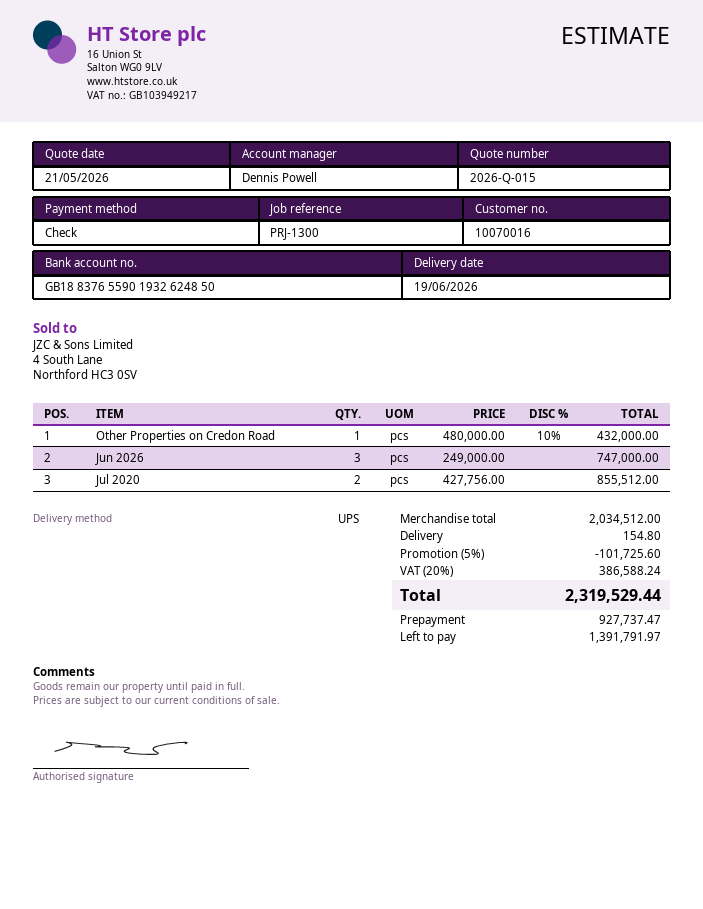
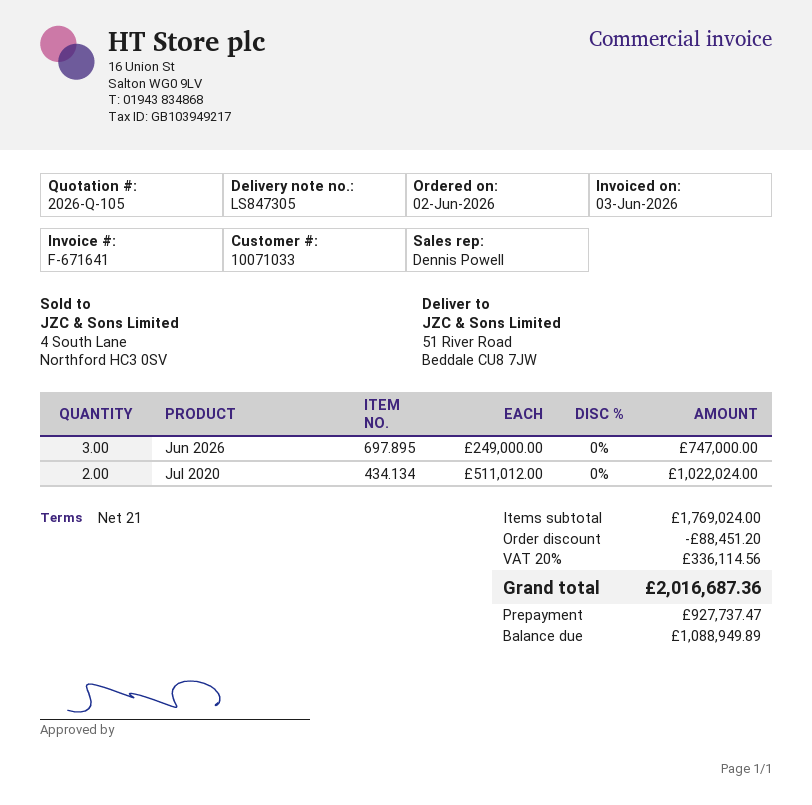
quote number: 2026-Q-015 -> 2026-Q-105
customer number: 10070016 -> 10071033
Other Properties on Credon Road: 1 x 480000.00 - 10% = 432000.00 -> none
Jul 2020: 2 x 427756.00 = 855512.00 -> 2 x 511012.00 = 1022024.00
subtotal: 2034512.00 -> 1769024.00
discount: 101725.60 -> 88451.20
shipping: 154.80 -> none
tax: 20% = 386588.24 -> 20% = 336114.56
total: 2319529.44 -> 2016687.36
balance: 1391791.97 -> 1088949.89

